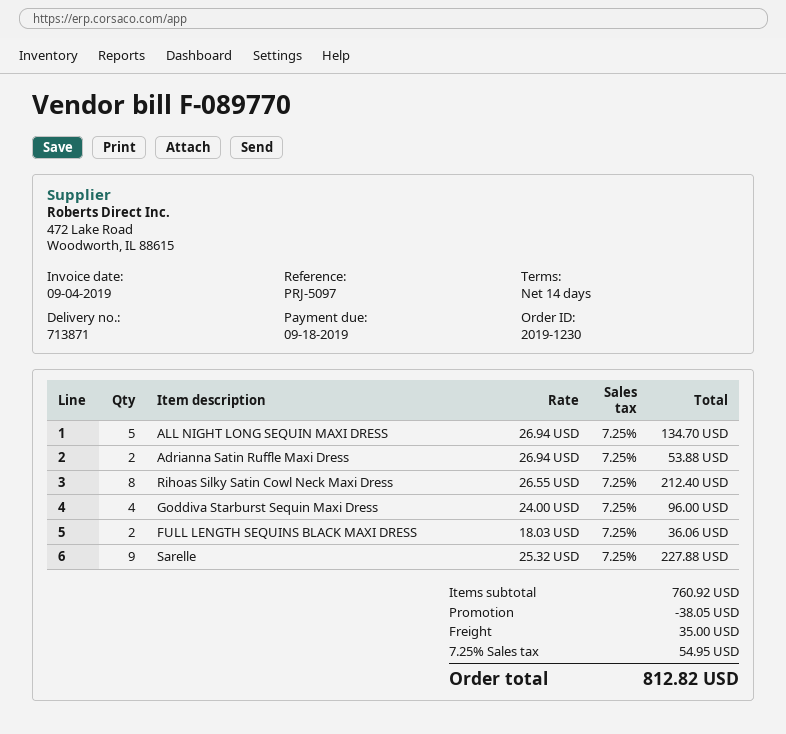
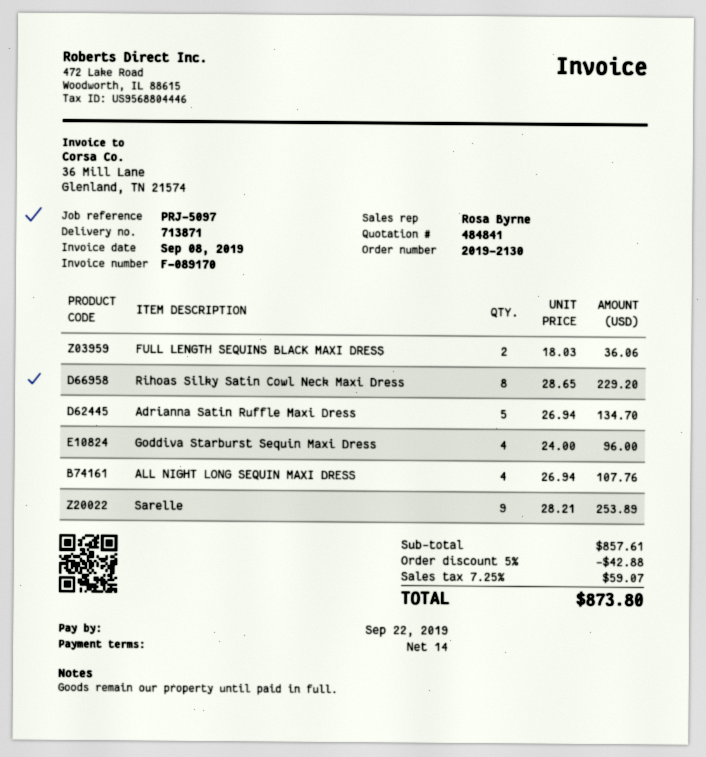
order number: 2019-1230 -> 2019-2130
invoice number: F-089770 -> F-089170
invoice date: 2019-09-04 -> 2019-09-08
due date: 2019-09-18 -> 2019-09-22
ALL NIGHT LONG SEQUIN MAXI DRESS: 5 x 26.94 = 134.70 -> 4 x 26.94 = 107.76
Adrianna Satin Ruffle Maxi Dress: 2 x 26.94 = 53.88 -> 5 x 26.94 = 134.70
Rihoas Silky Satin Cowl Neck Maxi Dress: 8 x 26.55 = 212.40 -> 8 x 28.65 = 229.20
Sarelle: 9 x 25.32 = 227.88 -> 9 x 28.21 = 253.89
subtotal: 760.92 -> 857.61
discount: 38.05 -> 42.88
shipping: 35.00 -> none
tax: 7.25% = 54.95 -> 7.25% = 59.07
total: 812.82 -> 873.80

